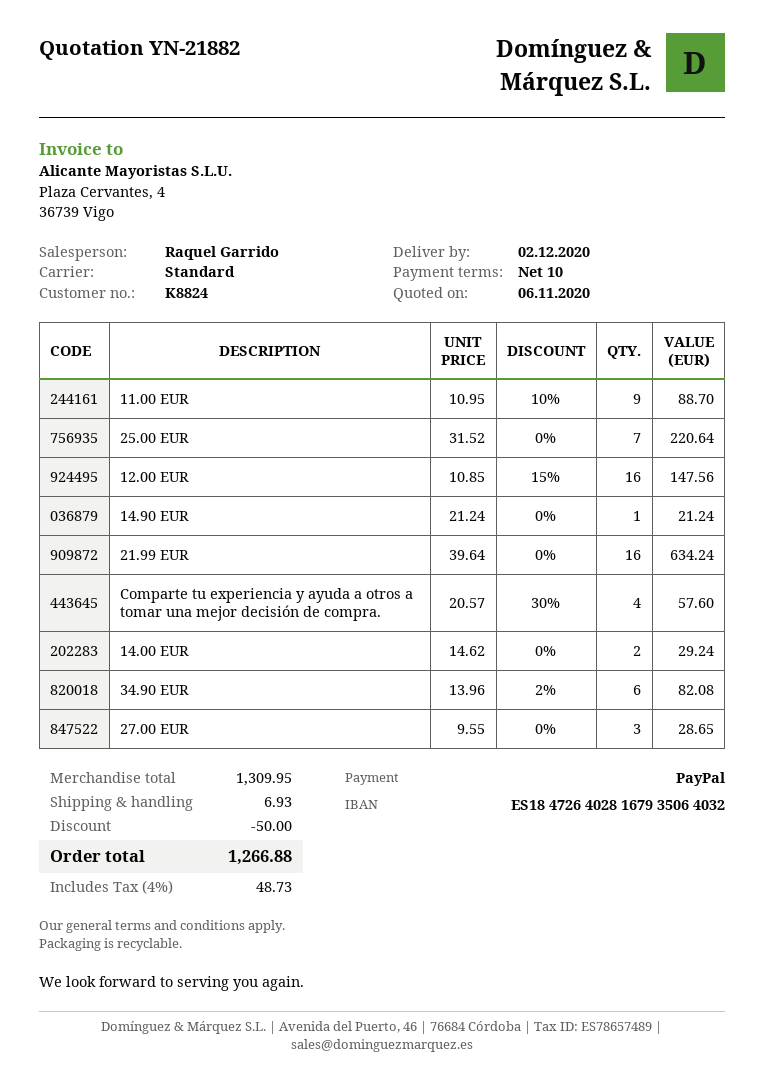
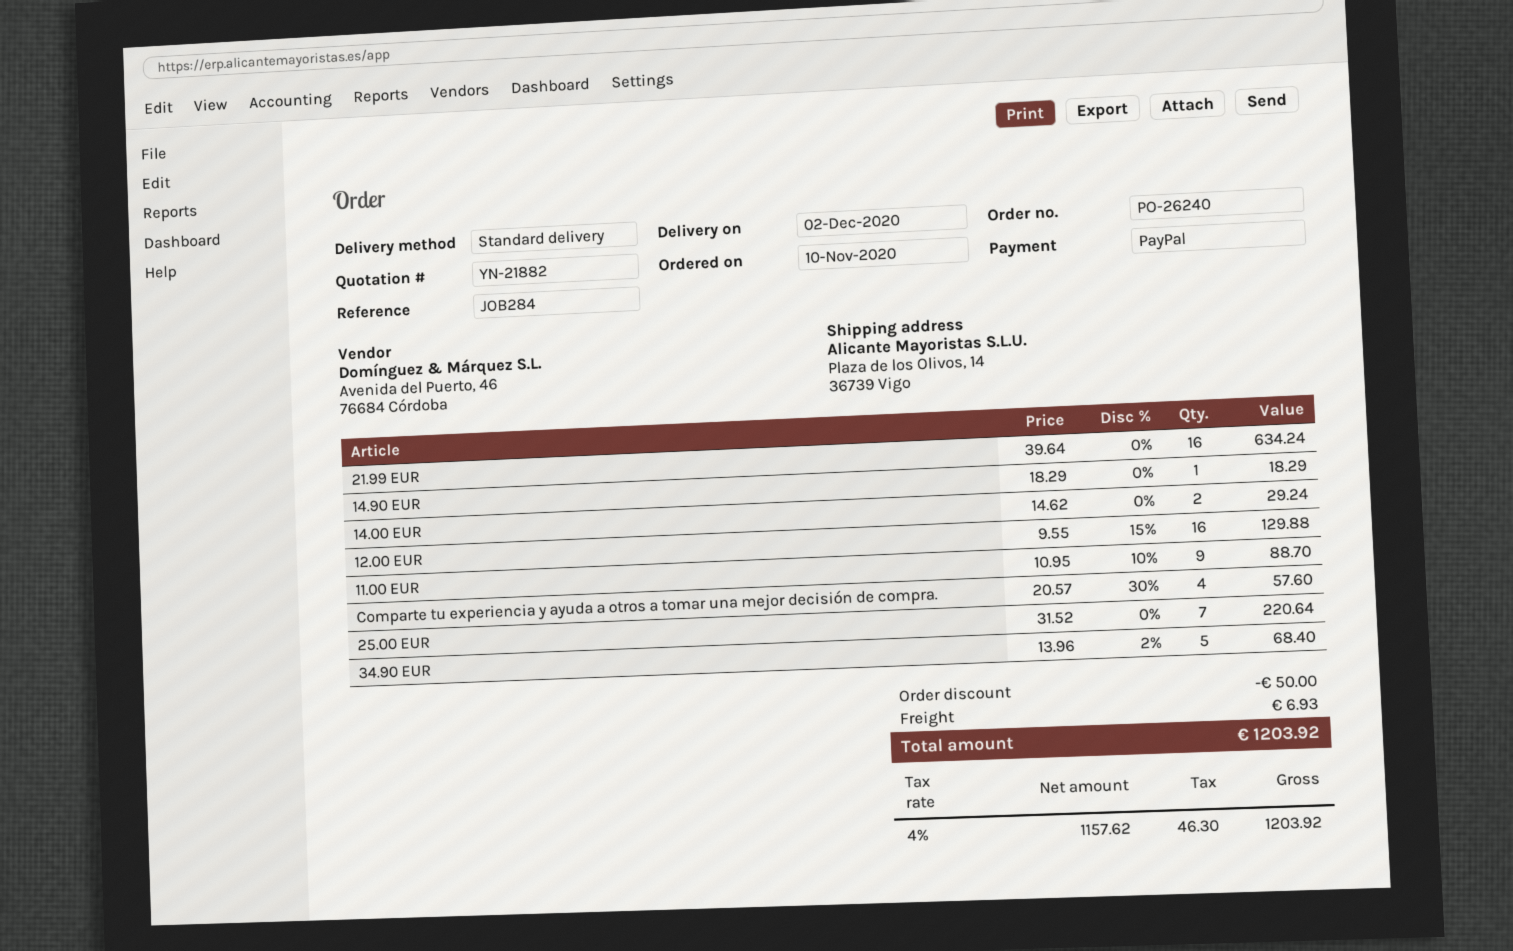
12.00 EUR: 16 x 10.85 - 15% = 147.56 -> 16 x 9.55 - 15% = 129.88
14.90 EUR: 1 x 21.24 = 21.24 -> 1 x 18.29 = 18.29
34.90 EUR: 6 x 13.96 - 2% = 82.08 -> 5 x 13.96 - 2% = 68.40
27.00 EUR: 3 x 9.55 = 28.65 -> none
tax: 4% = 48.73 -> 4% = 46.30
total: 1266.88 -> 1203.92

